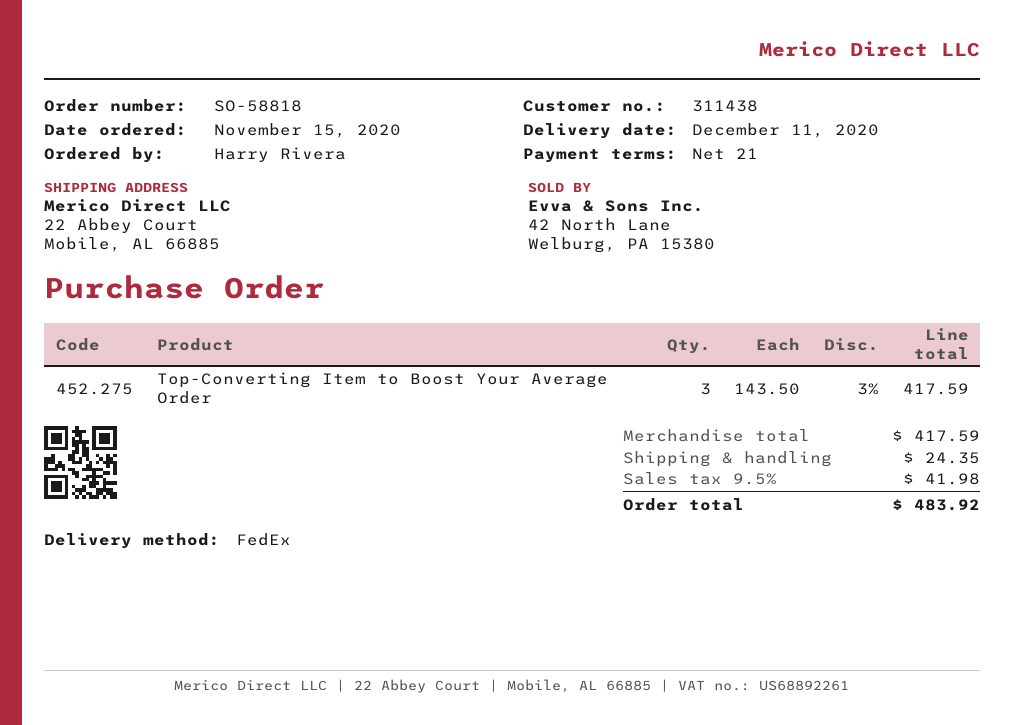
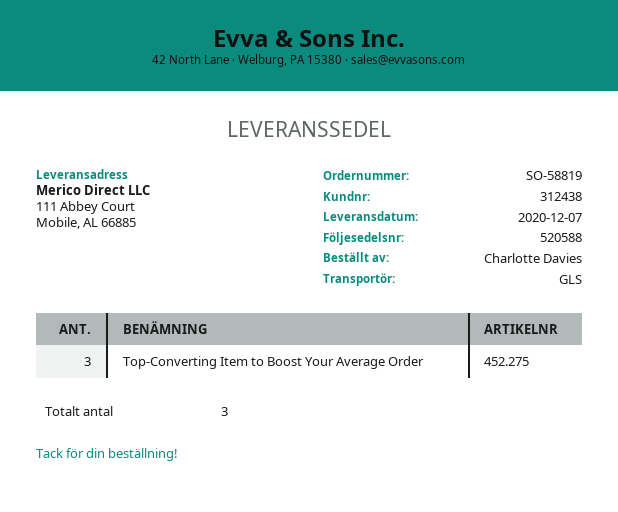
order number: SO-58818 -> SO-58819
delivery date: 2020-12-11 -> 2020-12-07
customer number: 311438 -> 312438
ordered by: Harry Rivera -> Charlotte Davies
shipping method: FedEx -> GLS
ship to: 22 Abbey Court, Mobile, AL 66885 -> 111 Abbey Court, Mobile, AL 66885

